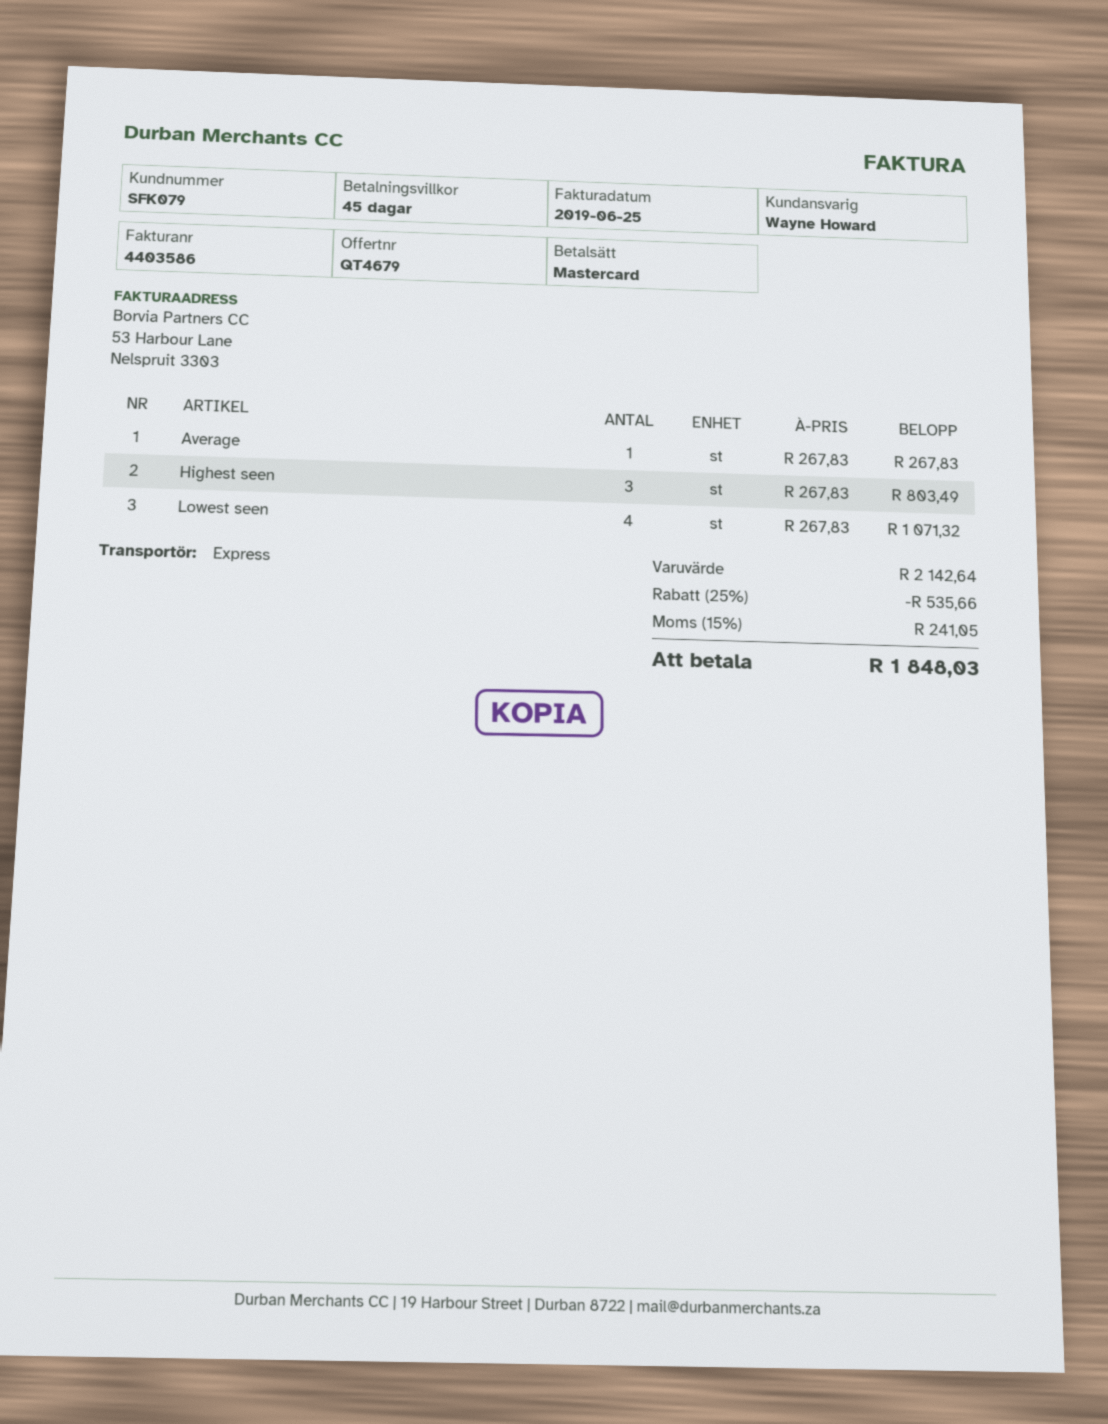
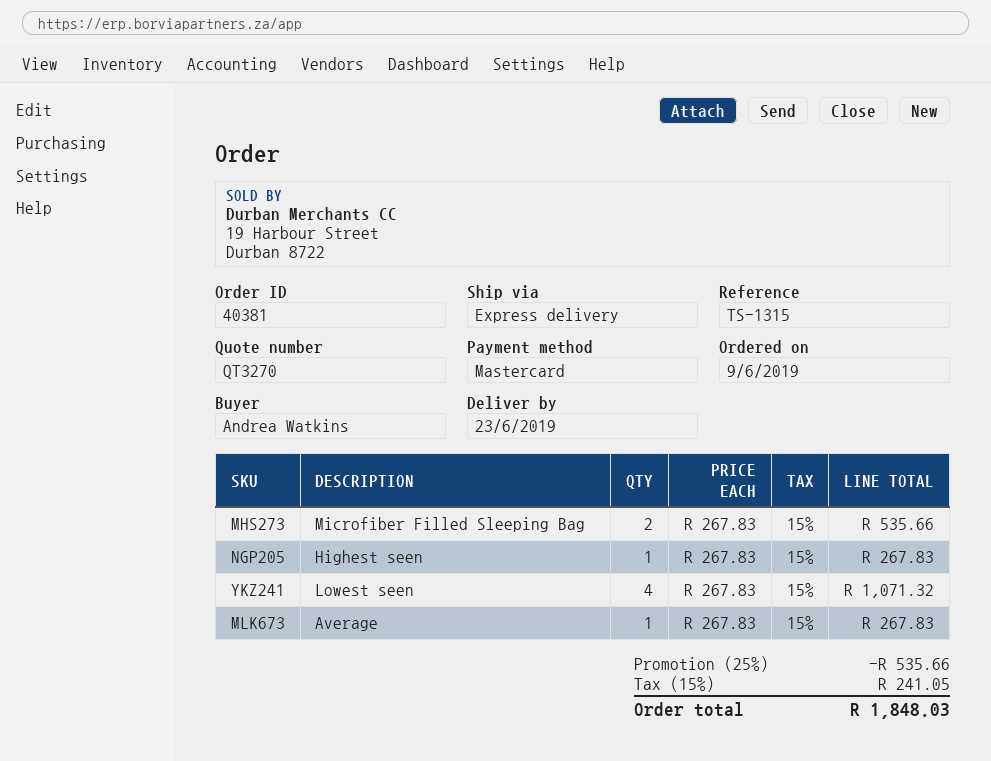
quote number: QT4679 -> QT3270
Highest seen: 3 x 267.83 = 803.49 -> 1 x 267.83 = 267.83
Microfiber Filled Sleeping Bag: none -> 2 x 267.83 = 535.66

